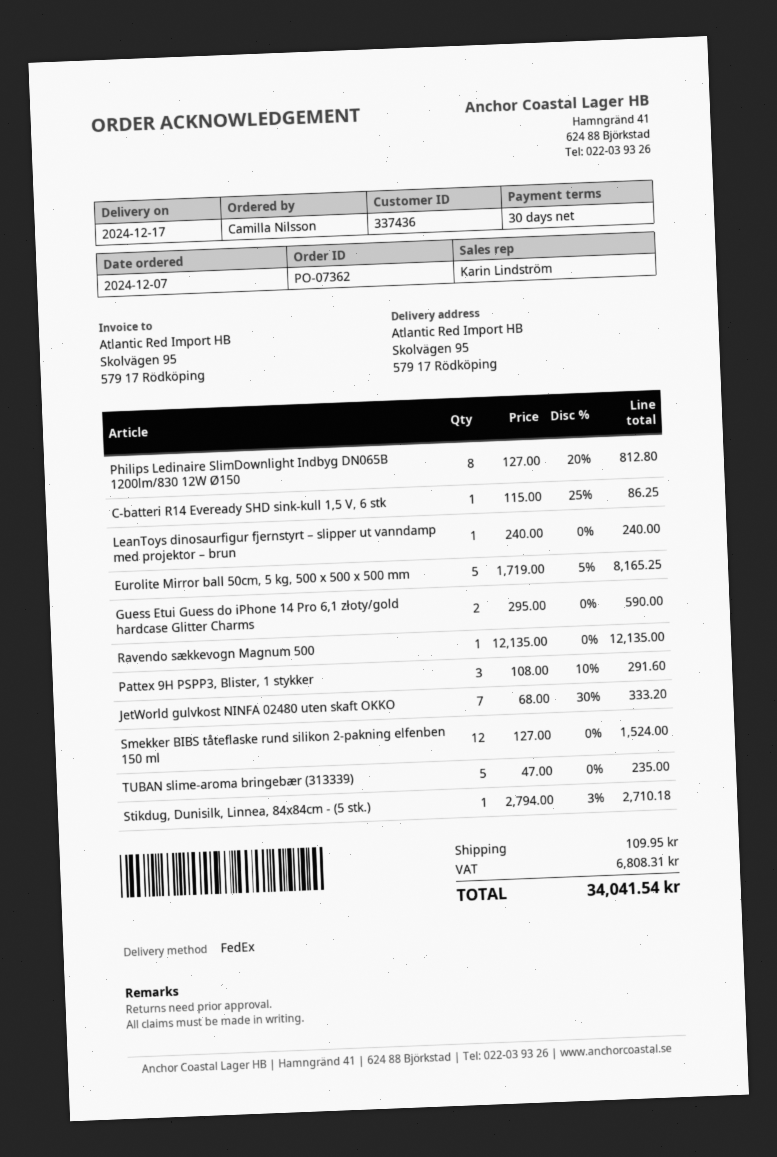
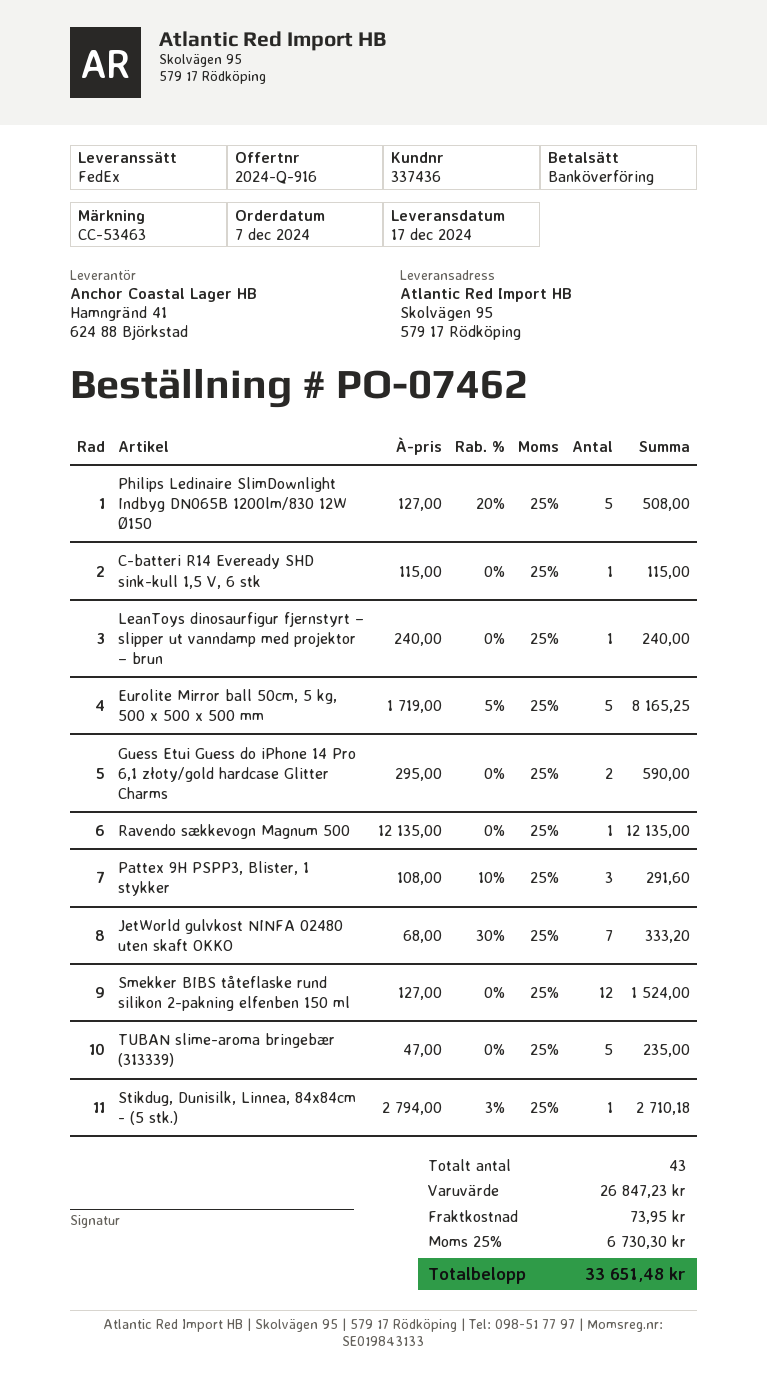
order number: PO-07362 -> PO-07462
Philips Ledinaire SlimDownlight Indbyg DN065B 1200lm/830 12W Ø150: 8 x 127.00 - 20% = 812.80 -> 5 x 127.00 - 20% = 508.00
C-batteri R14 Eveready SHD sink-kull 1,5 V, 6 stk: 1 x 115.00 - 25% = 86.25 -> 1 x 115.00 = 115.00
shipping: 109.95 -> 73.95
tax: 6808.31 -> 6730.30
total: 34041.54 -> 33651.48

